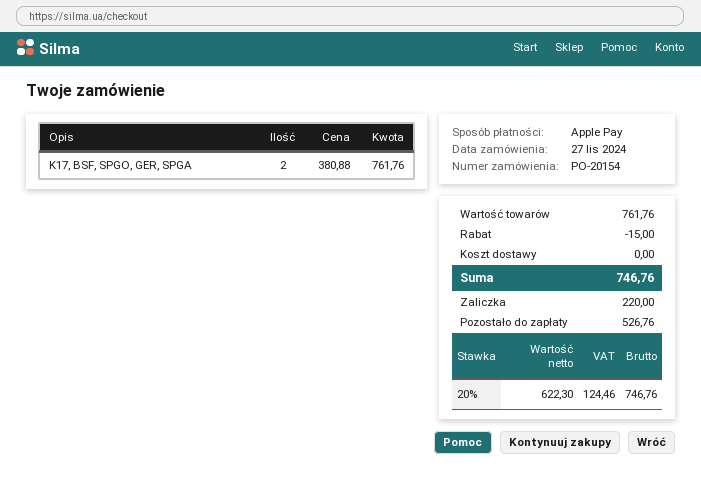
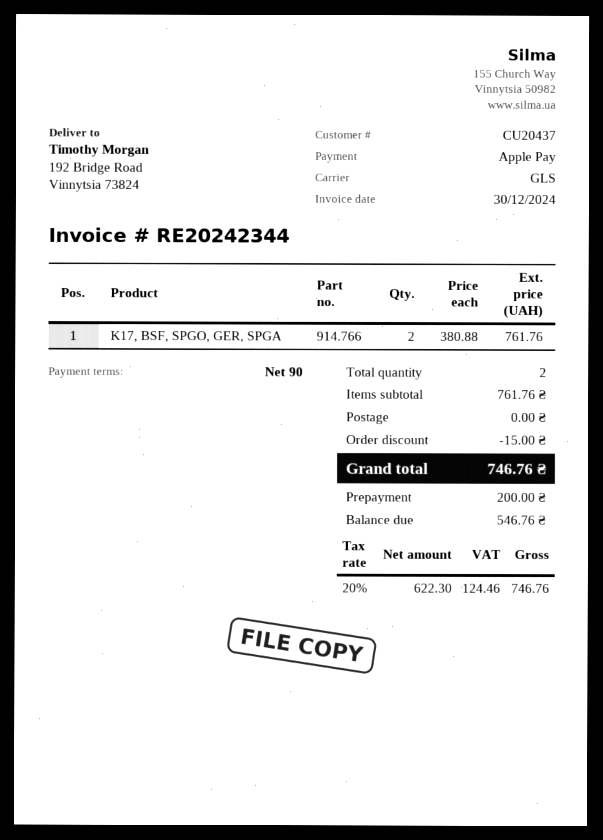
deposit: 220.00 -> 200.00
balance: 526.76 -> 546.76

